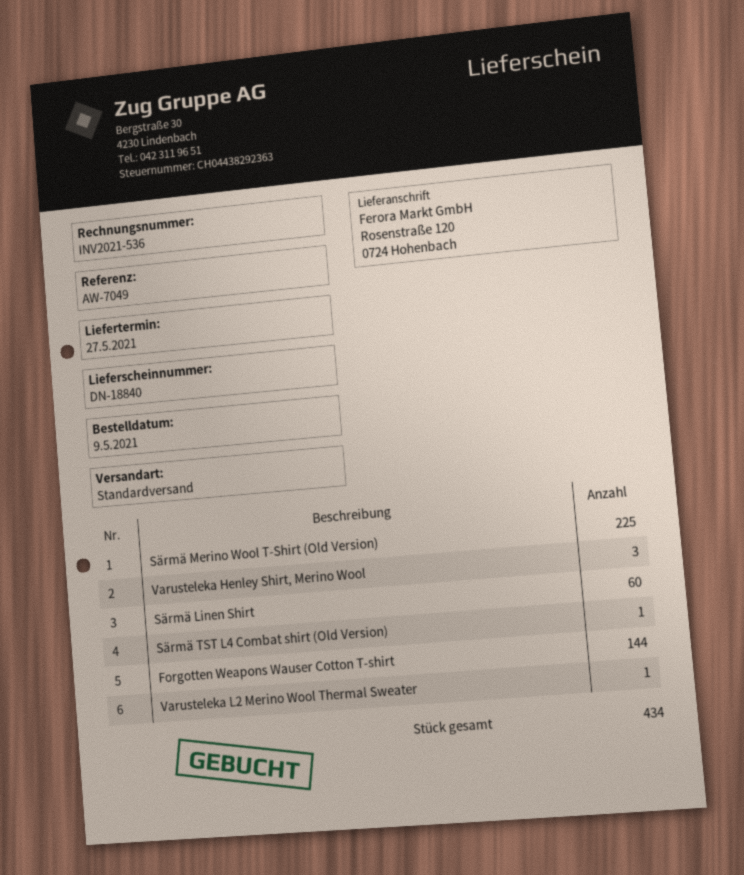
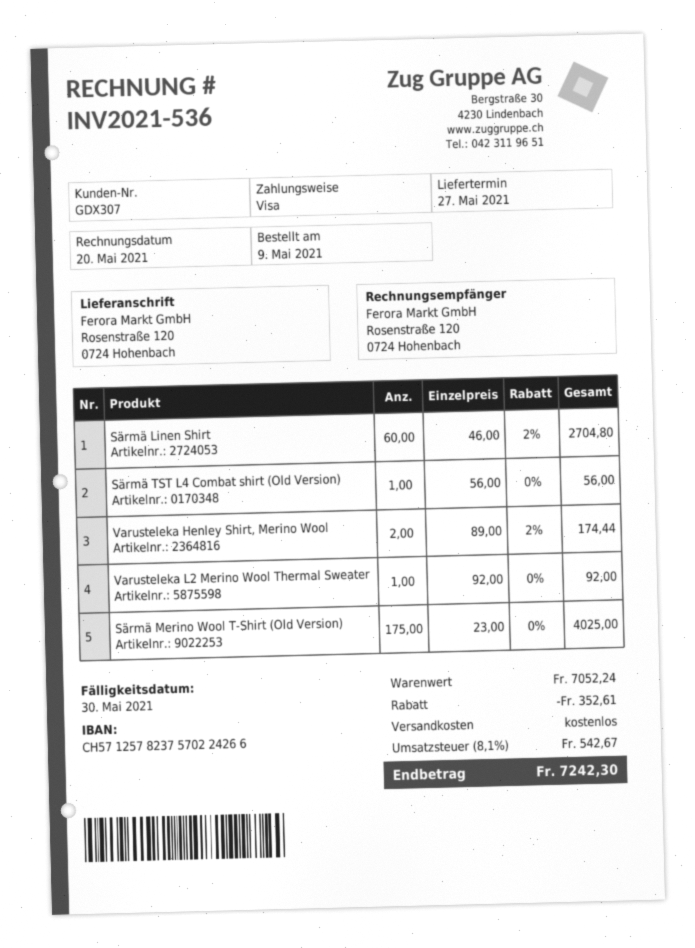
Särmä Merino Wool T-Shirt (Old Version): 225 -> 175
Varusteleka Henley Shirt, Merino Wool: 3 -> 2
Forgotten Weapons Wauser Cotton T-shirt: 144 -> none

